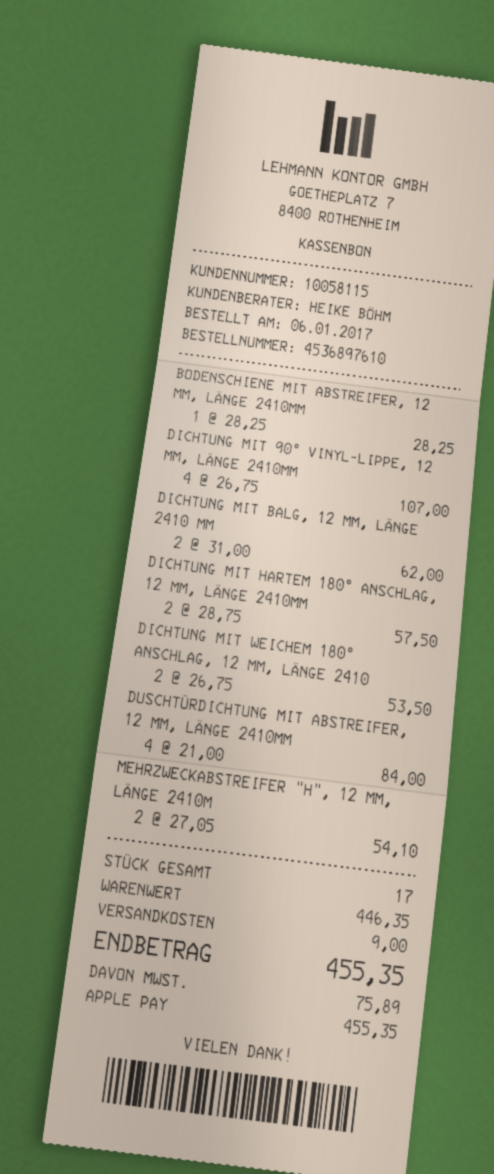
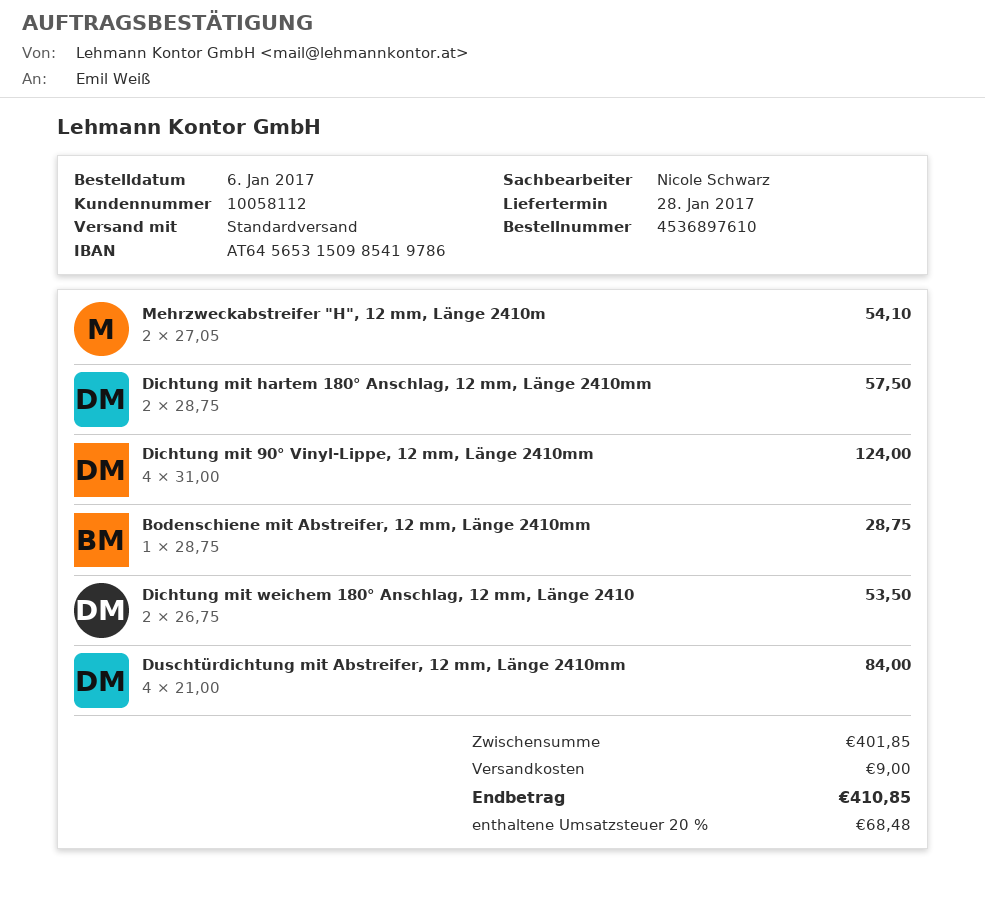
customer number: 10058115 -> 10058112
sales rep: HEIKE BÖHM -> Nicole Schwarz
BODENSCHIENE MIT ABSTREIFER, 12 MM, LÄNGE 2410MM: 1 x 28.25 = 28.25 -> 1 x 28.75 = 28.75
DICHTUNG MIT 90° VINYL-LIPPE, 12 MM, LÄNGE 2410MM: 4 x 26.75 = 107.00 -> 4 x 31.00 = 124.00
DICHTUNG MIT BALG, 12 MM, LÄNGE 2410 MM: 2 x 31.00 = 62.00 -> none
subtotal: 446.35 -> 401.85
tax: 75.89 -> 68.48
total: 455.35 -> 410.85

